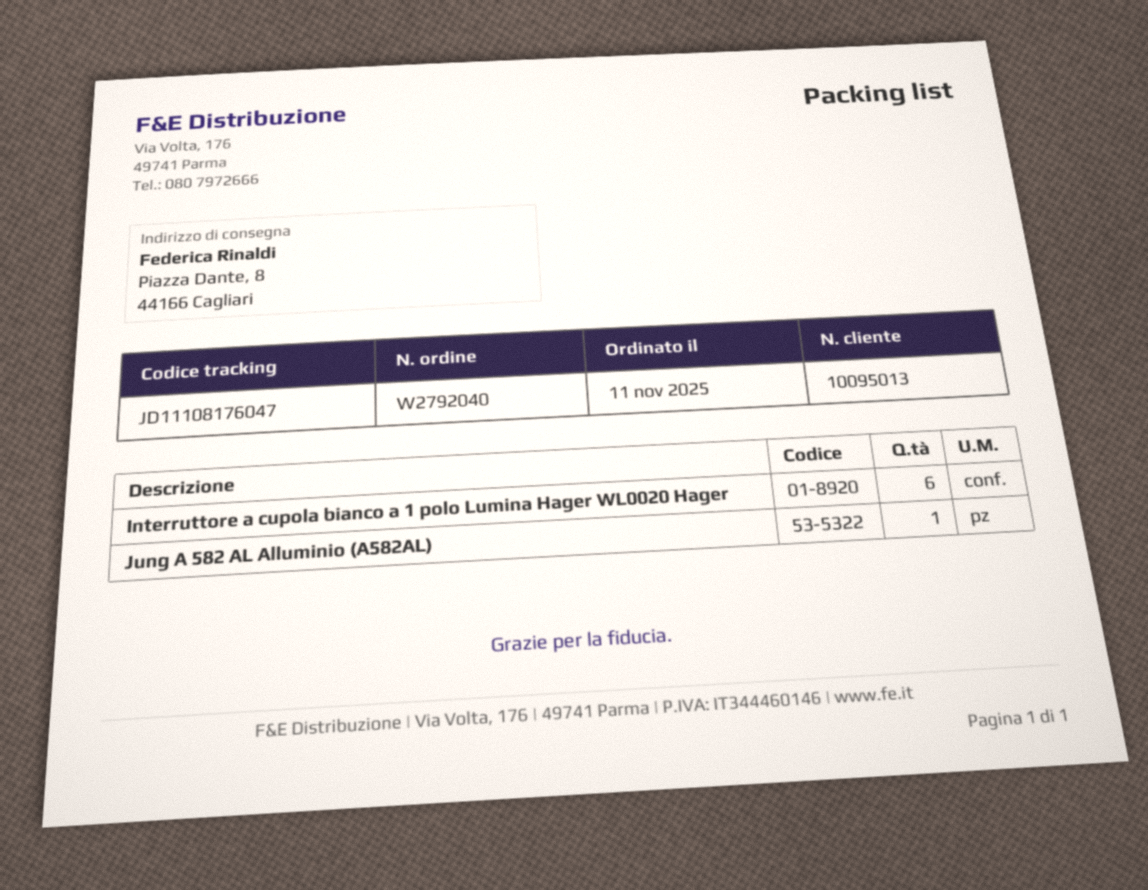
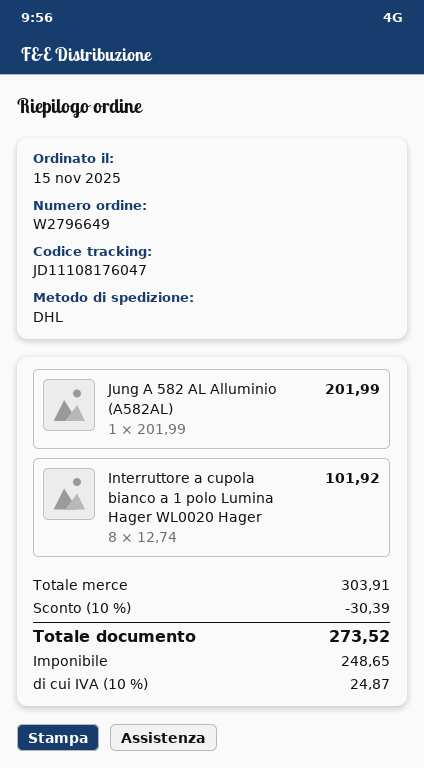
order number: W2792040 -> W2796649
order date: 2025-11-11 -> 2025-11-15
Interruttore a cupola bianco a 1 polo Lumina Hager WL0020 Hager: 6 -> 8

